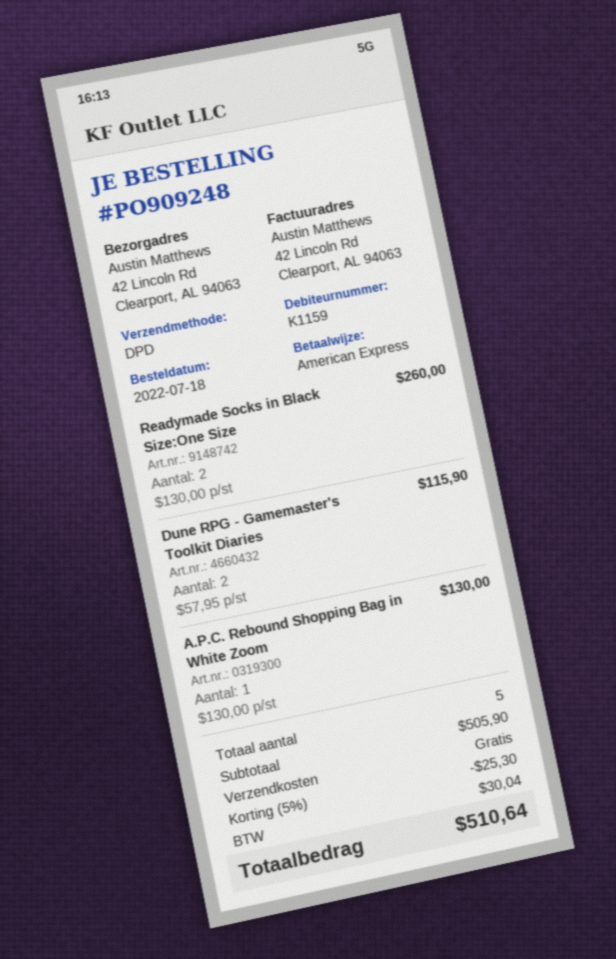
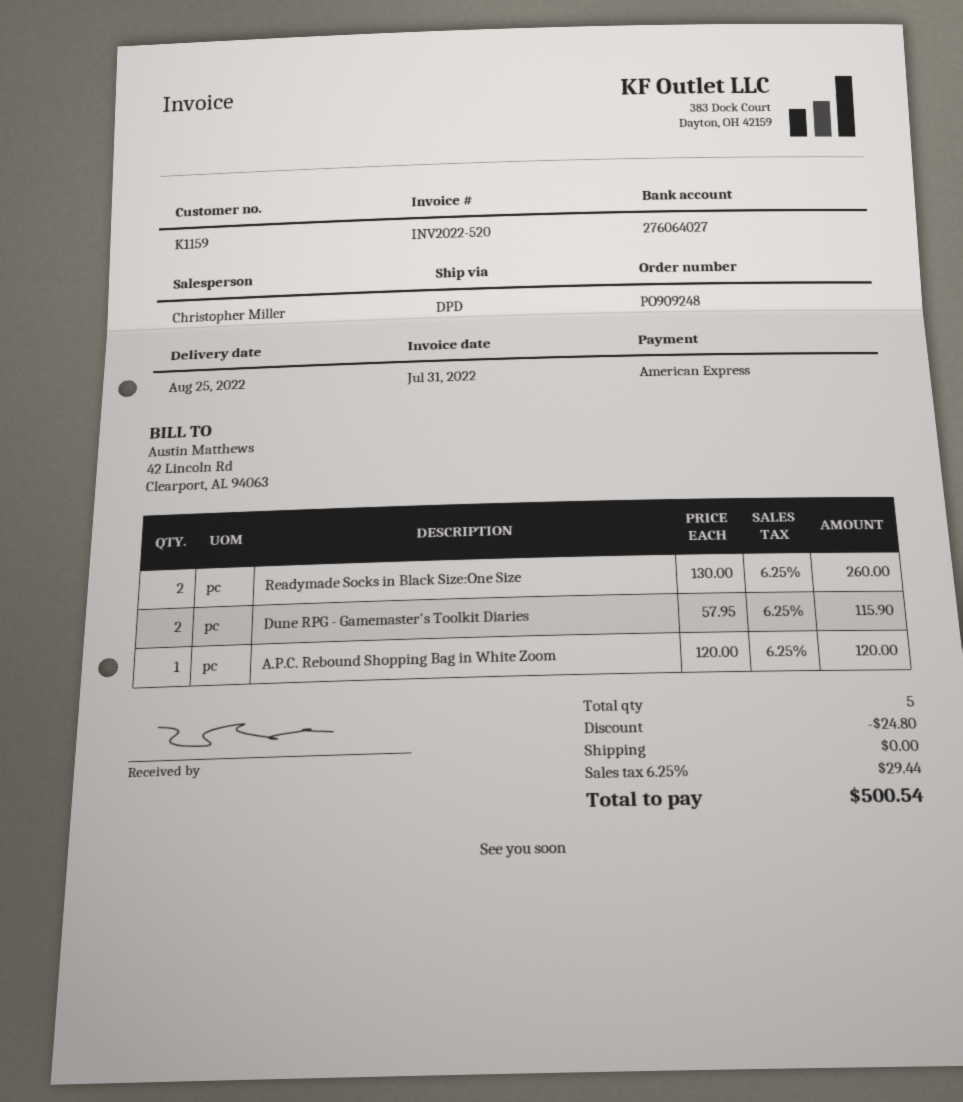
A.P.C. Rebound Shopping Bag in White Zoom: 1 x 130.00 = 130.00 -> 1 x 120.00 = 120.00
discount: 25.30 -> 24.80
tax: 30.04 -> 29.44
total: 510.64 -> 500.54

